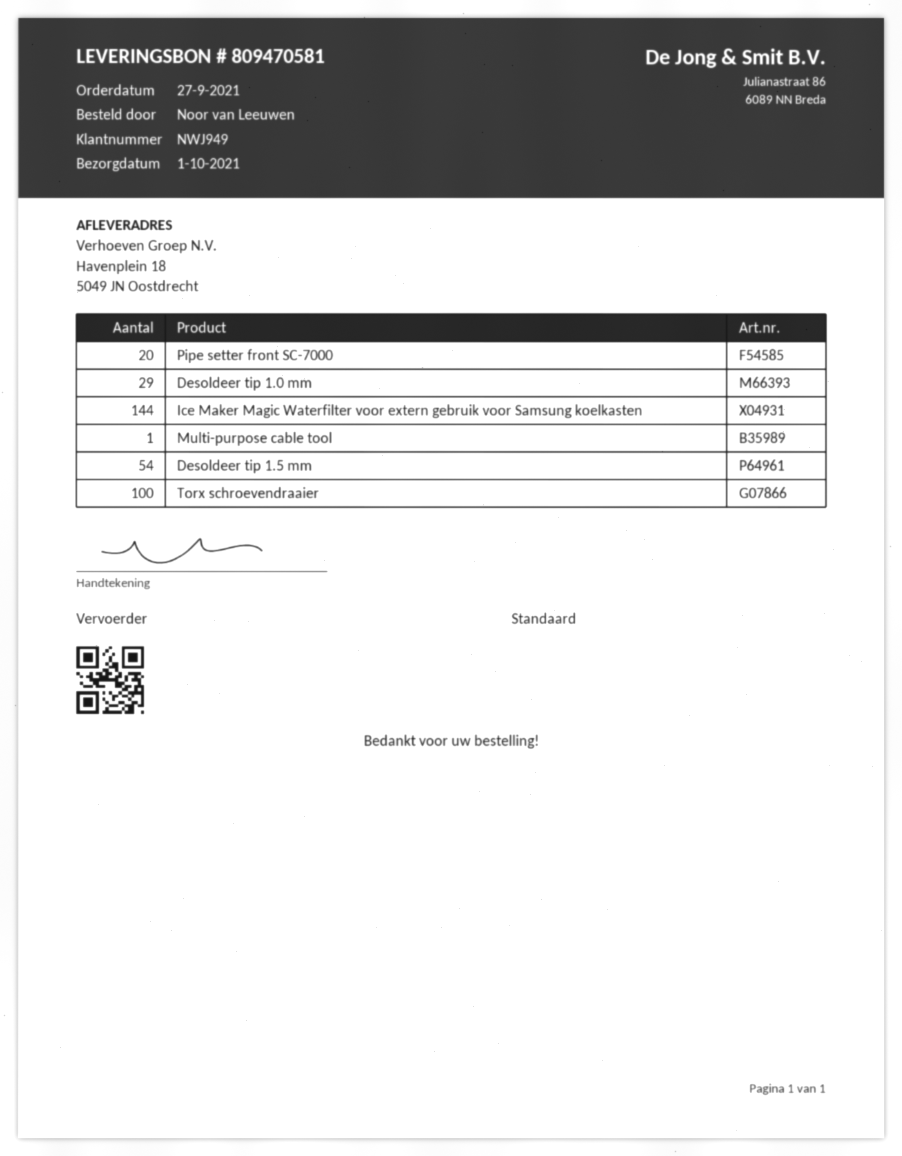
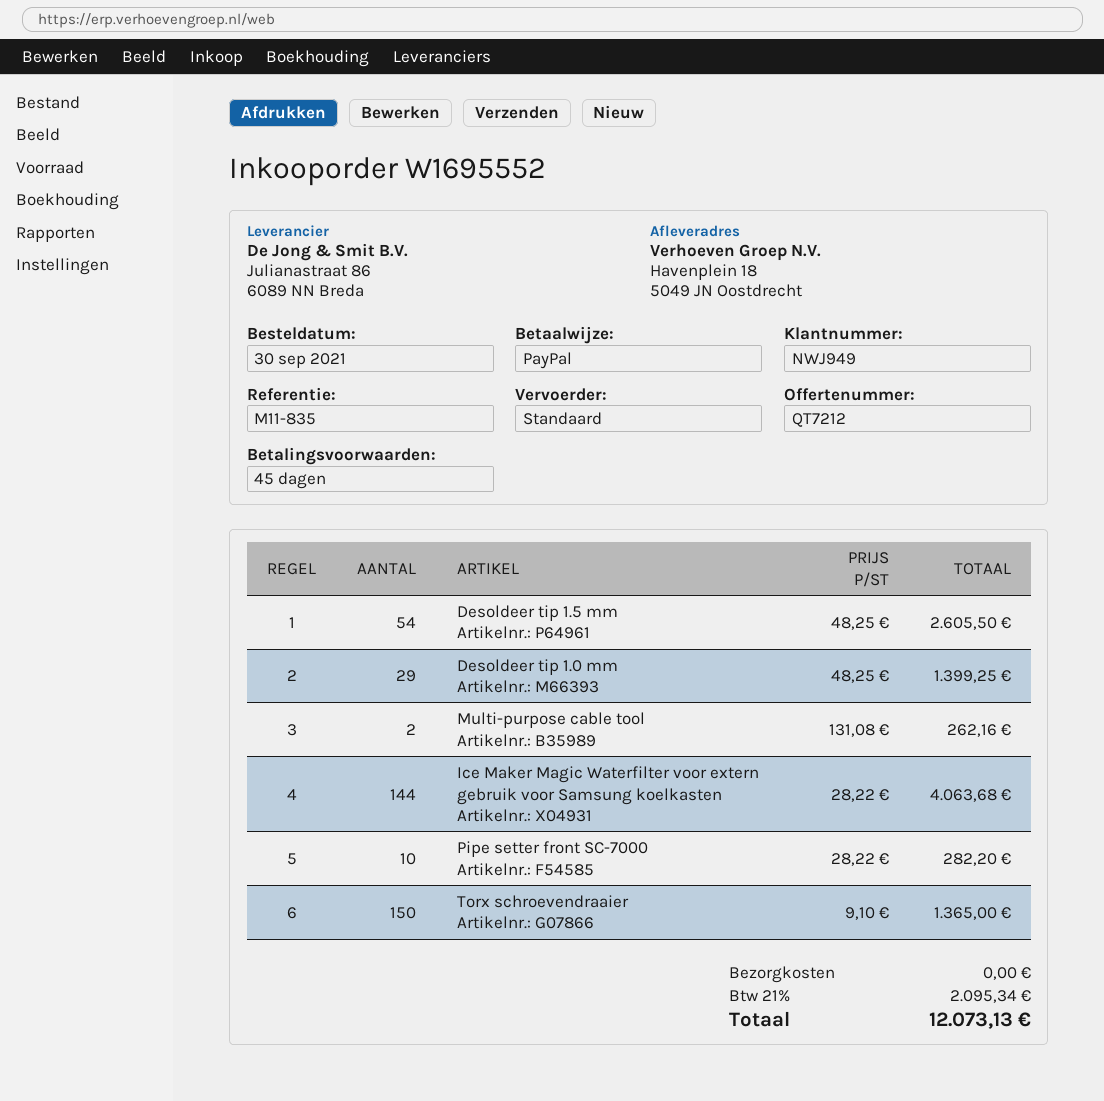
order date: 2021-09-27 -> 2021-09-30
Pipe setter front SC-7000: 20 -> 10
Multi-purpose cable tool: 1 -> 2
Torx schroevendraaier: 100 -> 150

